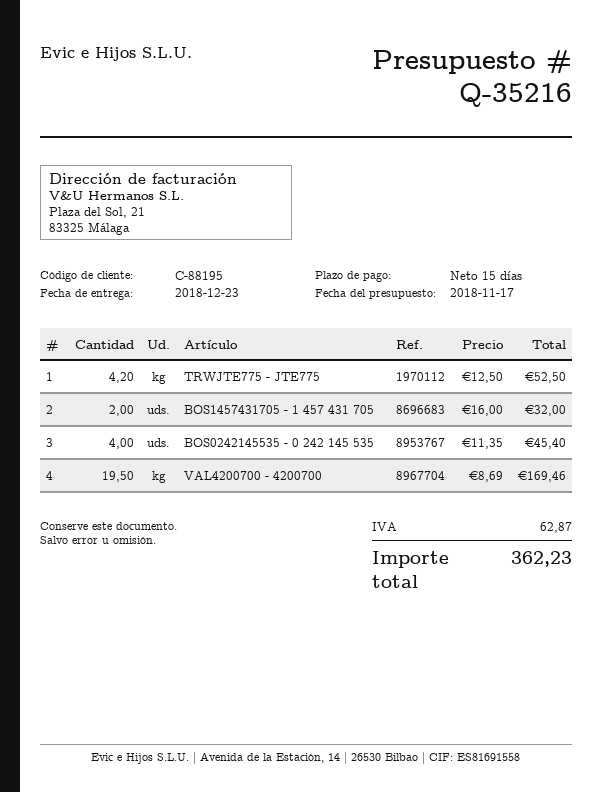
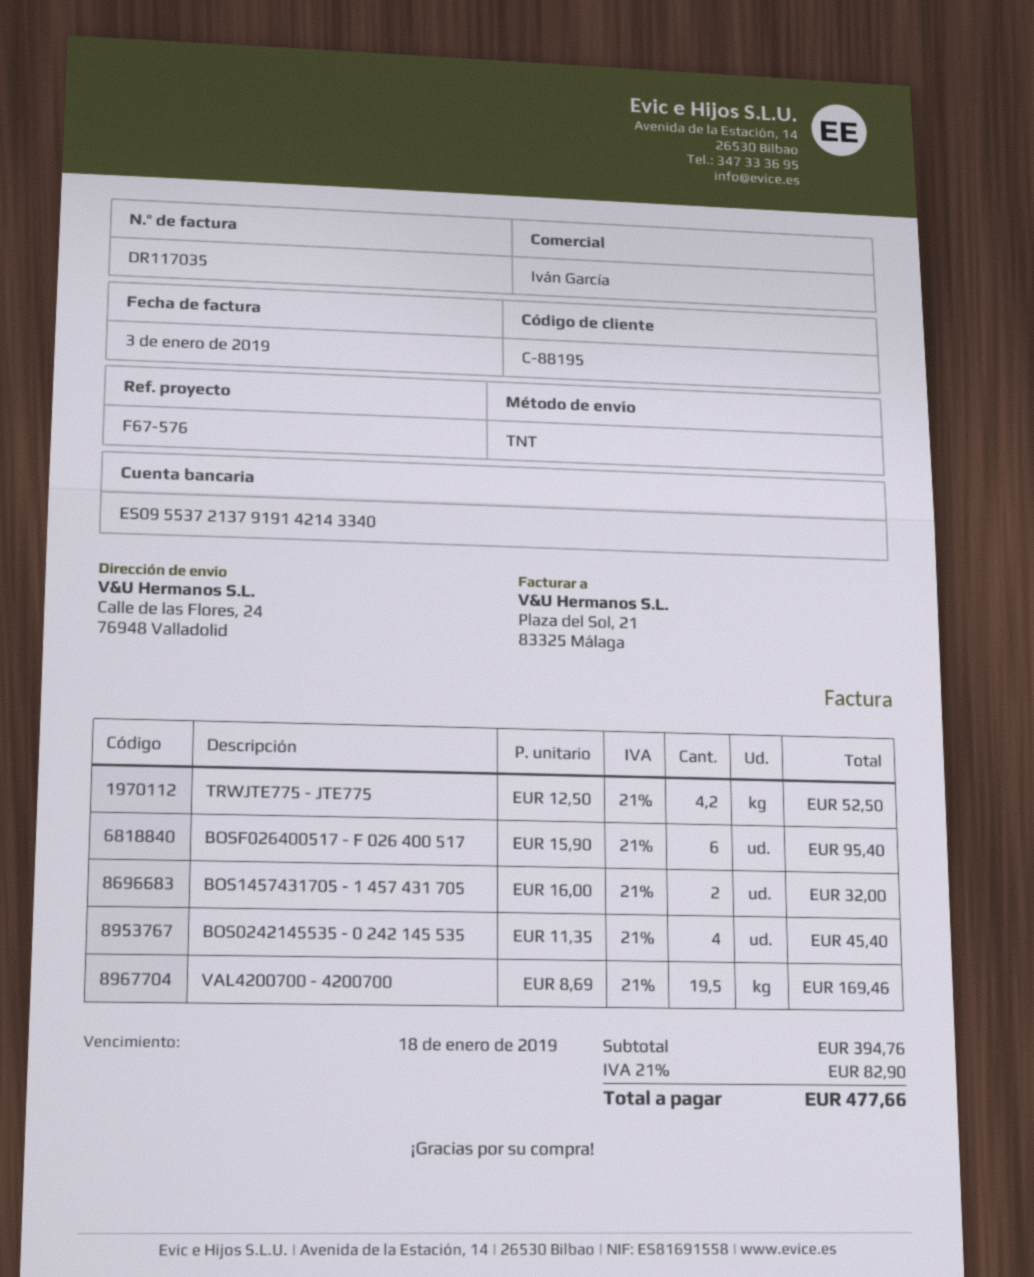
BOSF026400517 - F 026 400 517: none -> 6 x 15.90 = 95.40
tax: 62.87 -> 82.90
total: 362.23 -> 477.66

